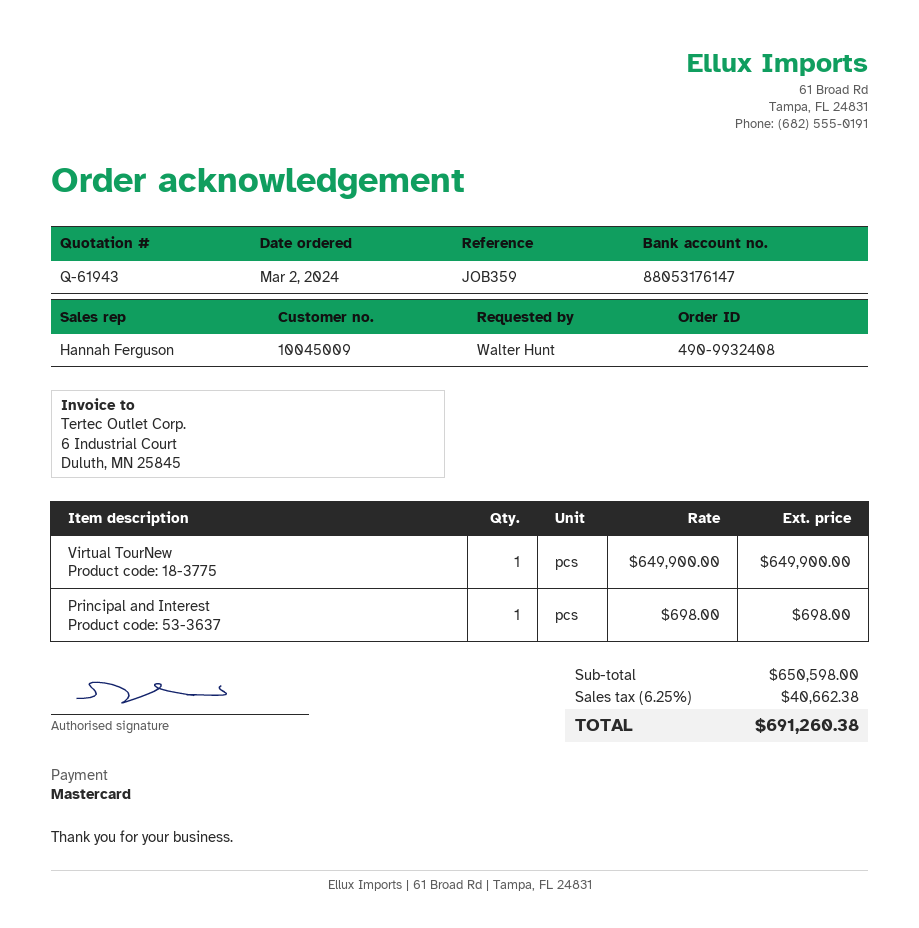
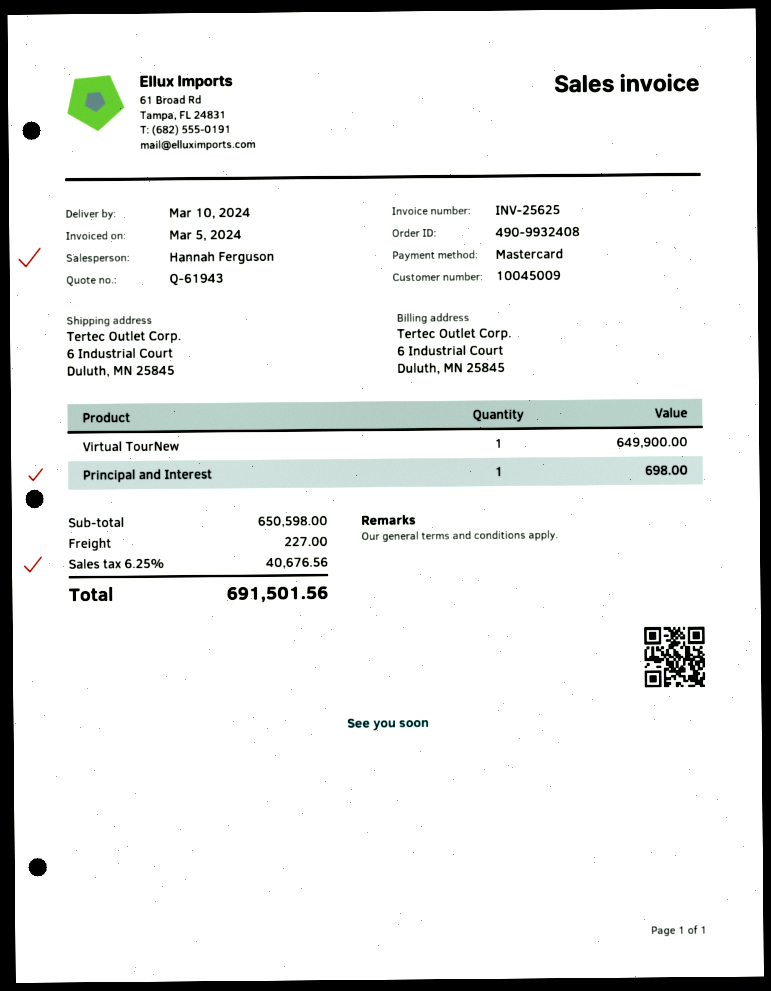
shipping: none -> 227.00
tax: 6.25% = 40662.38 -> 6.25% = 40676.56
total: 691260.38 -> 691501.56

